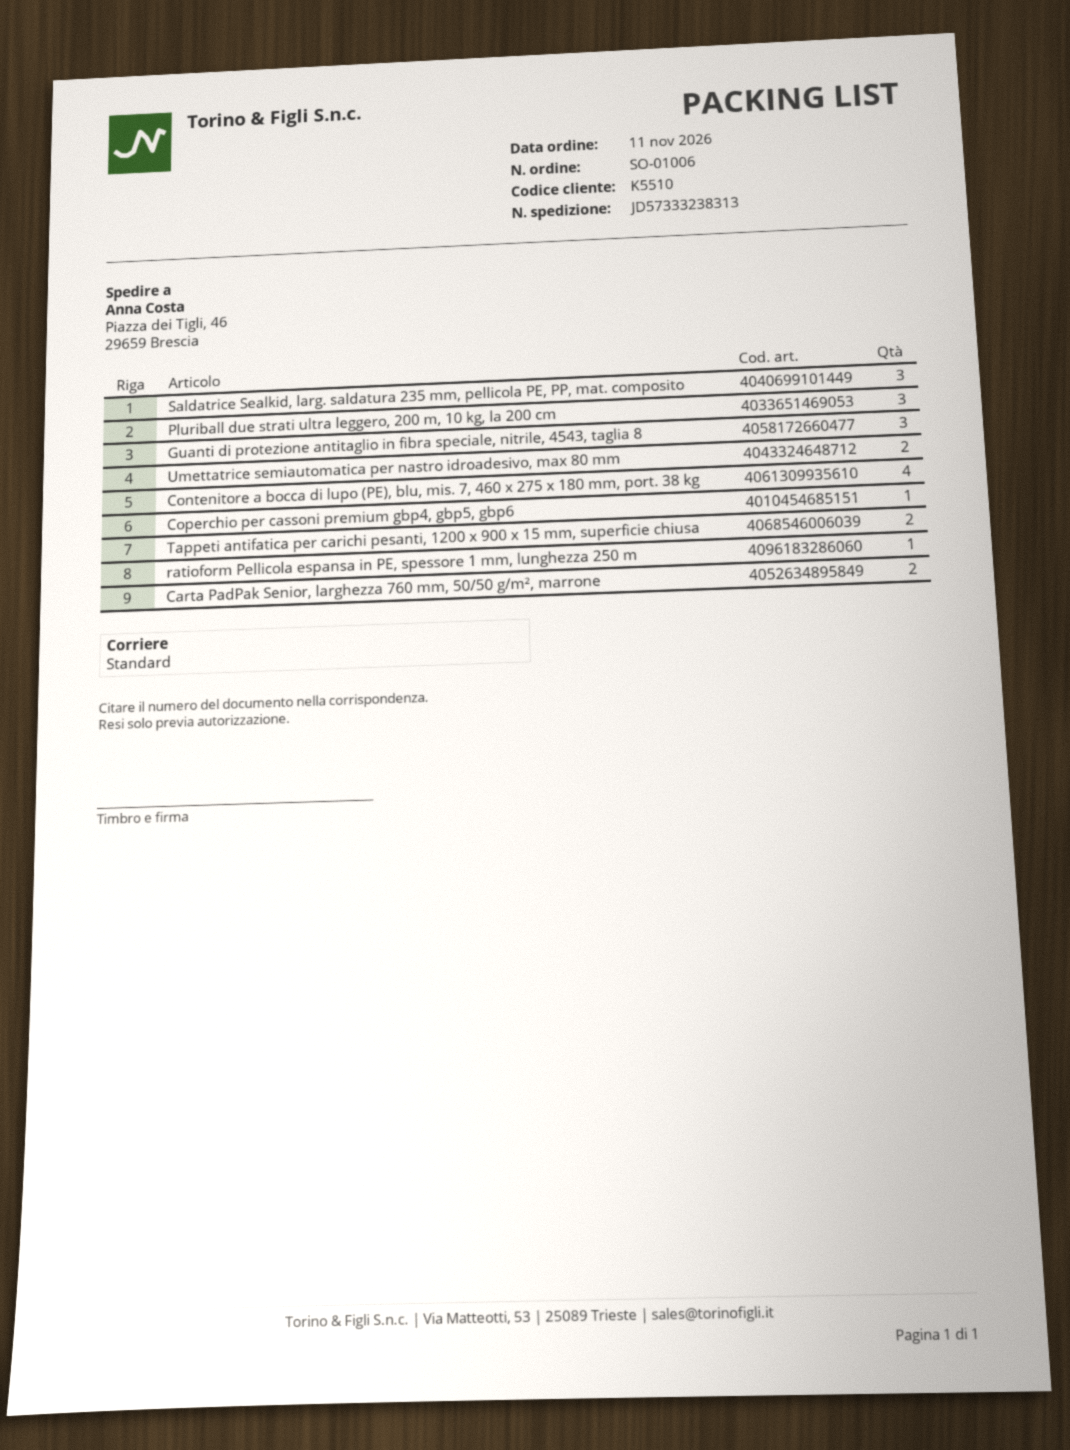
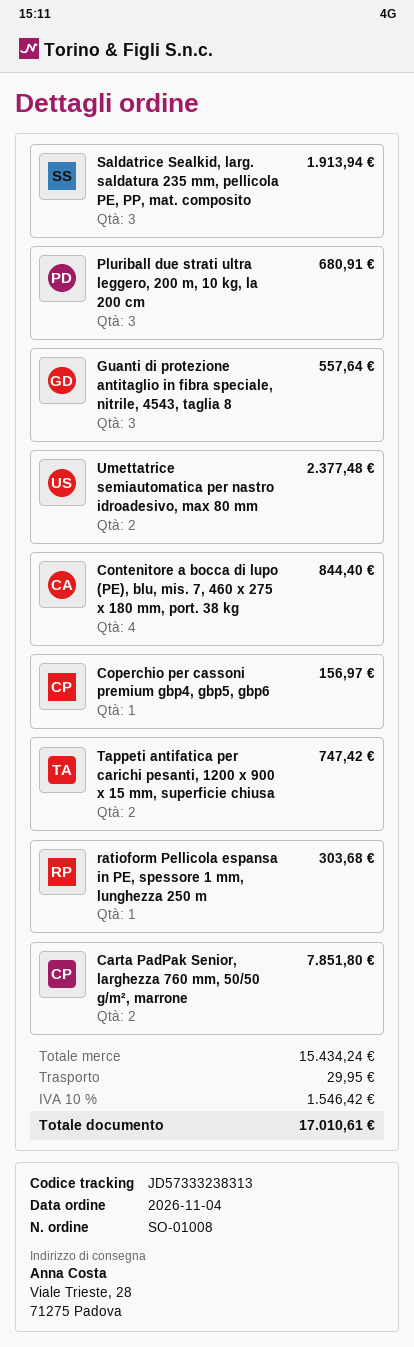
order number: SO-01006 -> SO-01008
order date: 2026-11-11 -> 2026-11-04
ship to: Piazza dei Tigli, 46, 29659 Brescia -> Viale Trieste, 28, 71275 Padova

